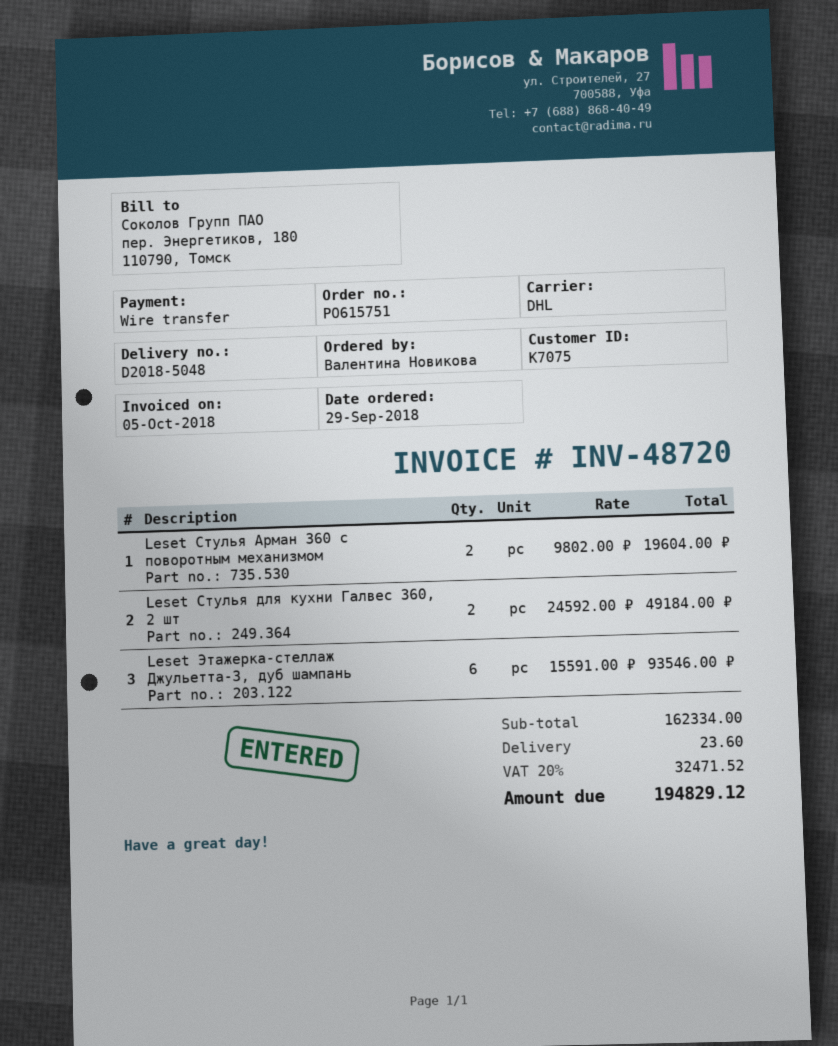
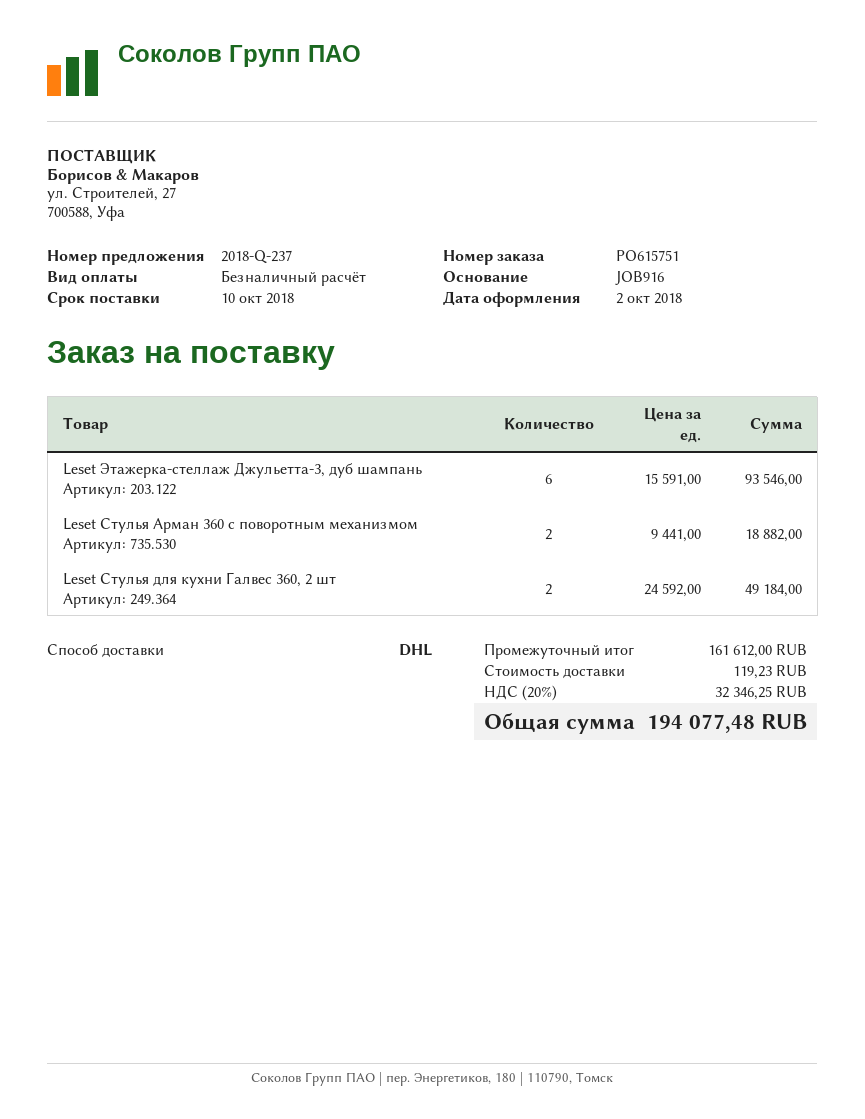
order date: 2018-09-29 -> 2018-10-02
Leset Стулья Арман 360 с поворотным механизмом: 2 x 9802.00 = 19604.00 -> 2 x 9441.00 = 18882.00
subtotal: 162334.00 -> 161612.00
shipping: 23.60 -> 119.23
tax: 20% = 32471.52 -> 20% = 32346.25
total: 194829.12 -> 194077.48

